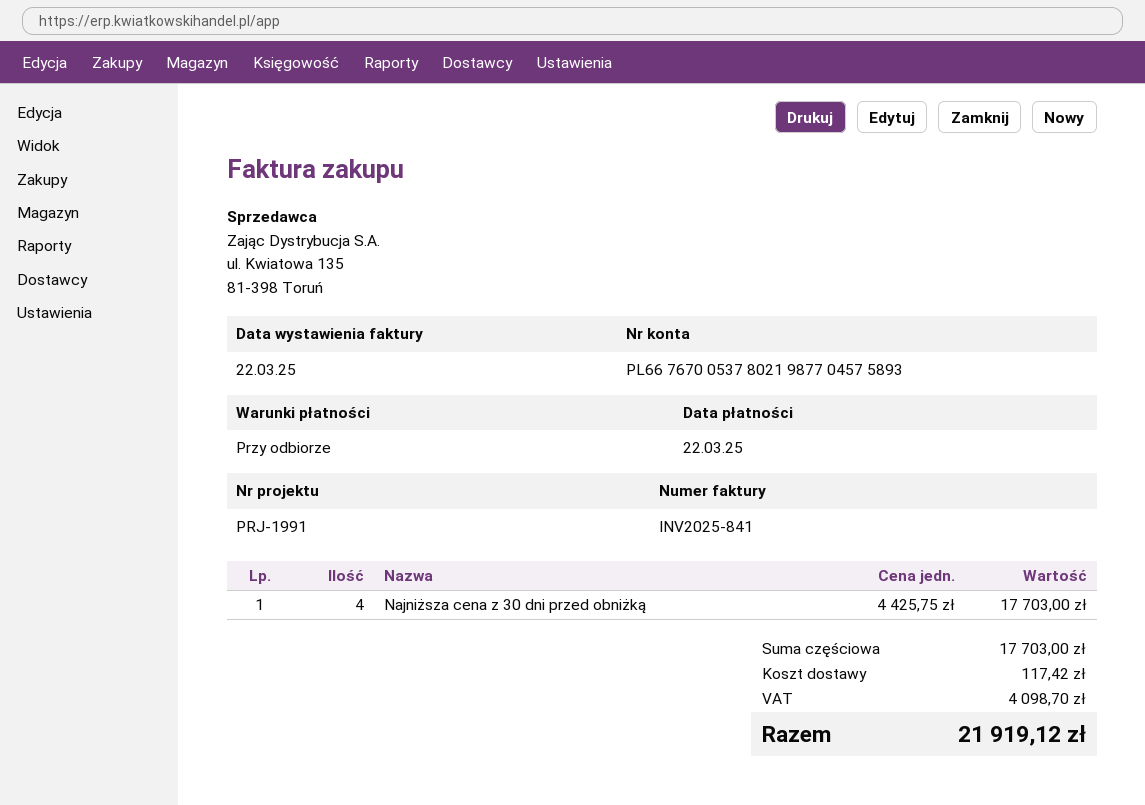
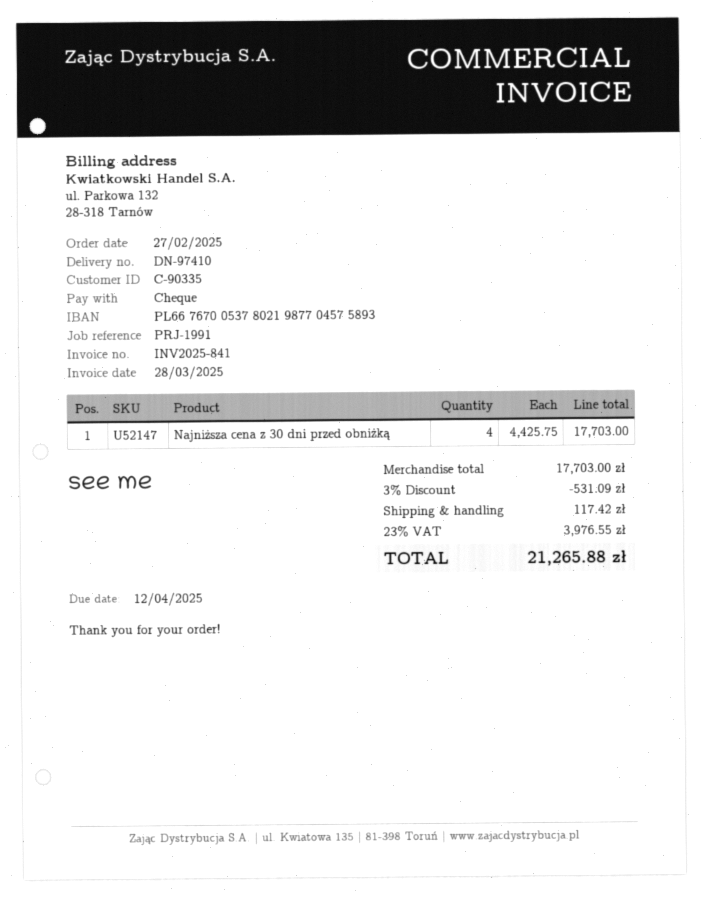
invoice date: 2025-03-22 -> 2025-03-28
due date: 2025-03-22 -> 2025-04-12
discount: none -> 3% = 531.09
tax: 4098.70 -> 3976.55
total: 21919.12 -> 21265.88

